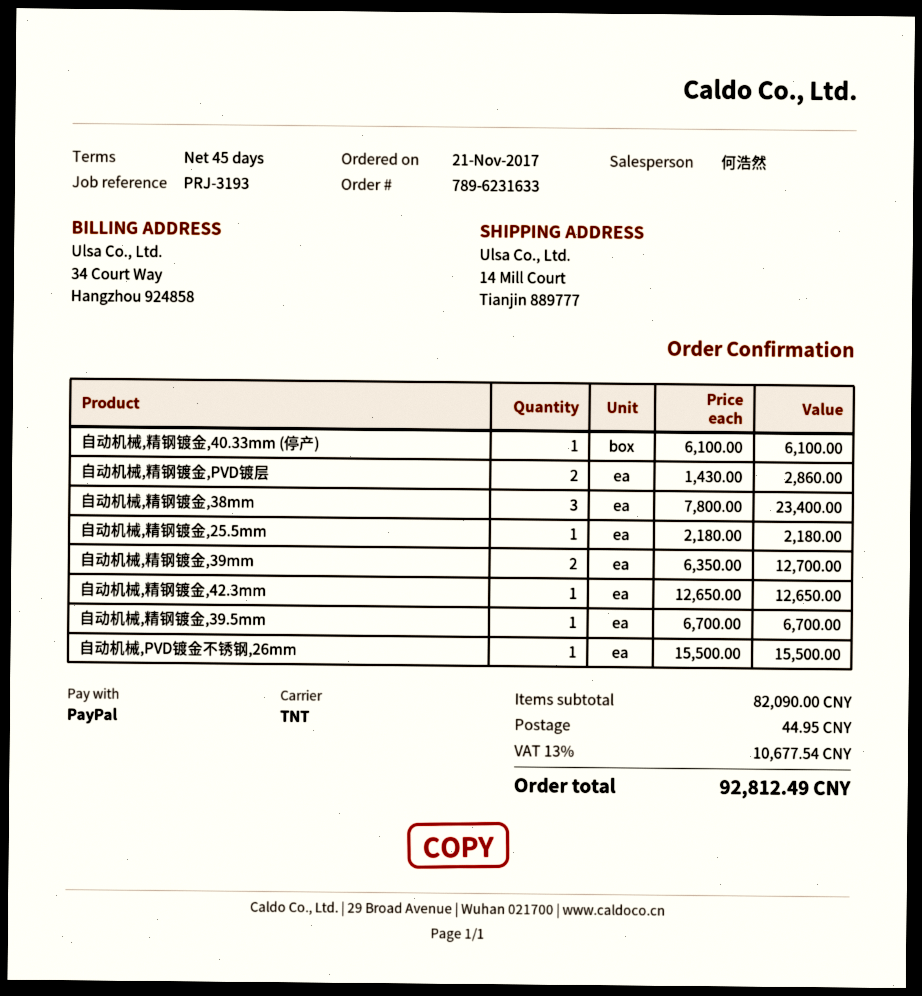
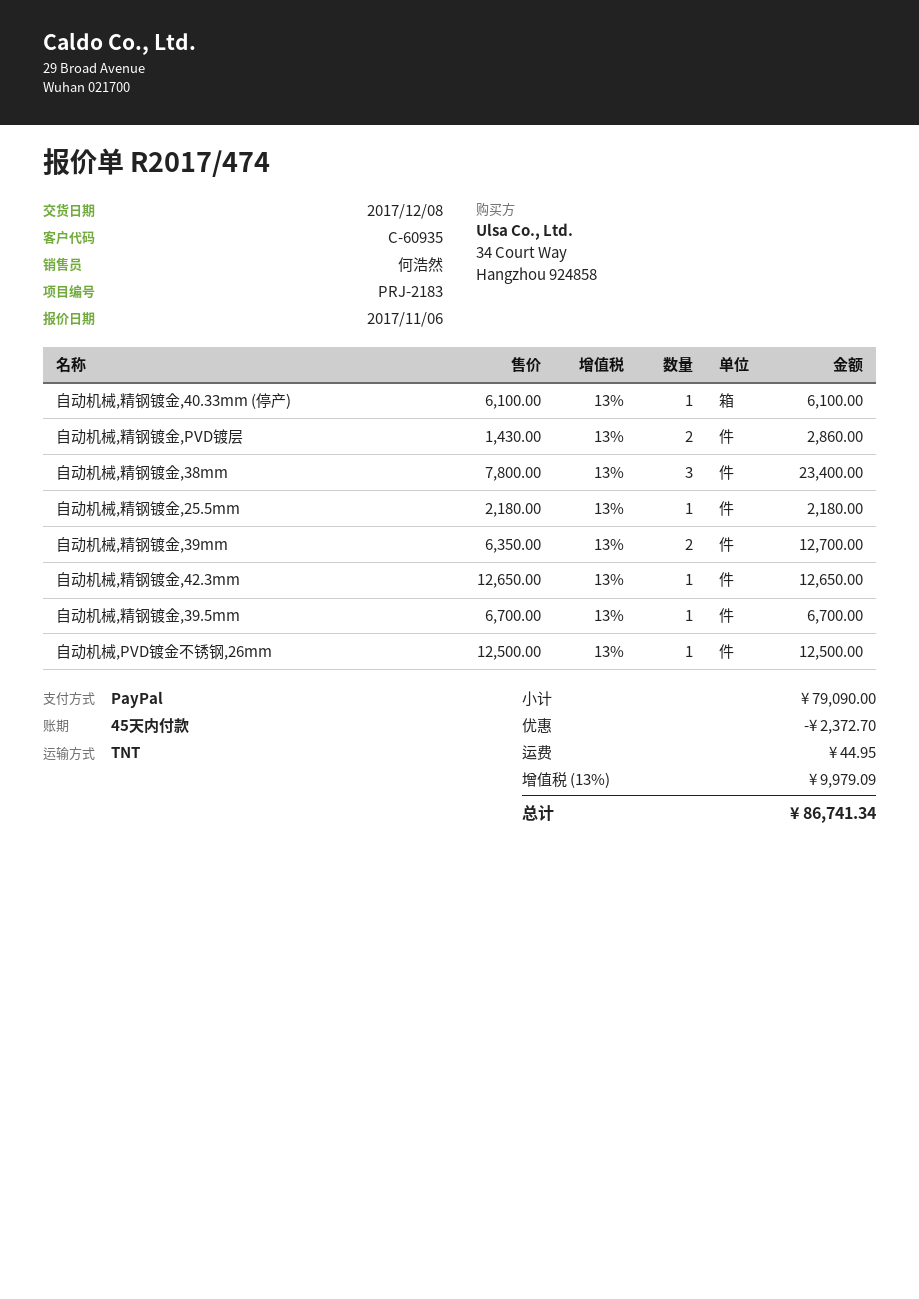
reference: PRJ-3193 -> PRJ-2183
自动机械,PVD镀金不锈钢,26mm: 1 x 15500.00 = 15500.00 -> 1 x 12500.00 = 12500.00
subtotal: 82090.00 -> 79090.00
discount: none -> 2372.70
tax: 13% = 10677.54 -> 13% = 9979.09
total: 92812.49 -> 86741.34

